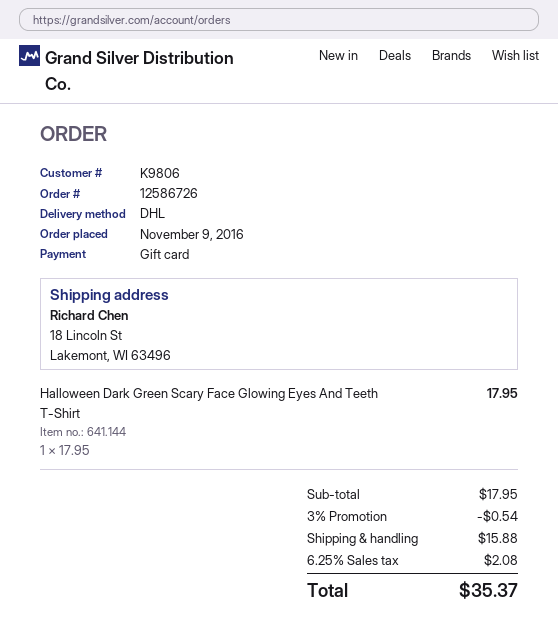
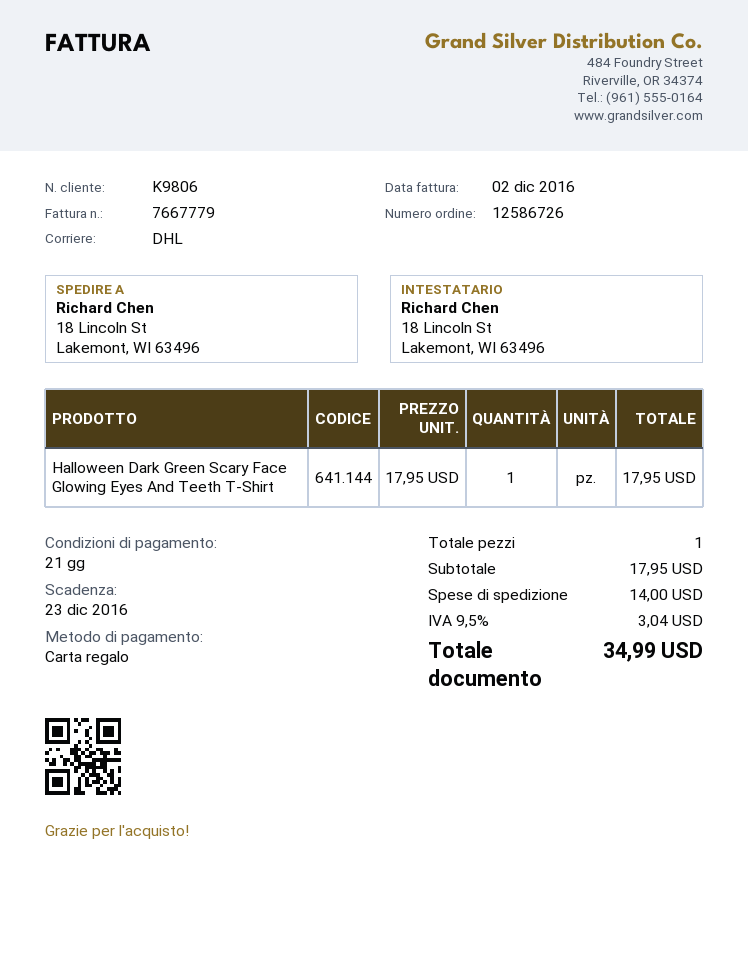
discount: 3% = 0.54 -> none
shipping: 15.88 -> 14.00
tax: 6.25% = 2.08 -> 9.5% = 3.04
total: 35.37 -> 34.99

